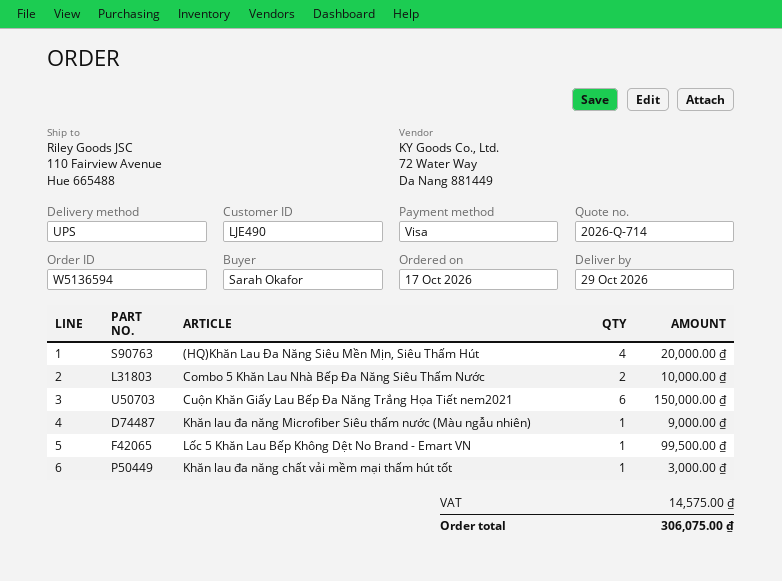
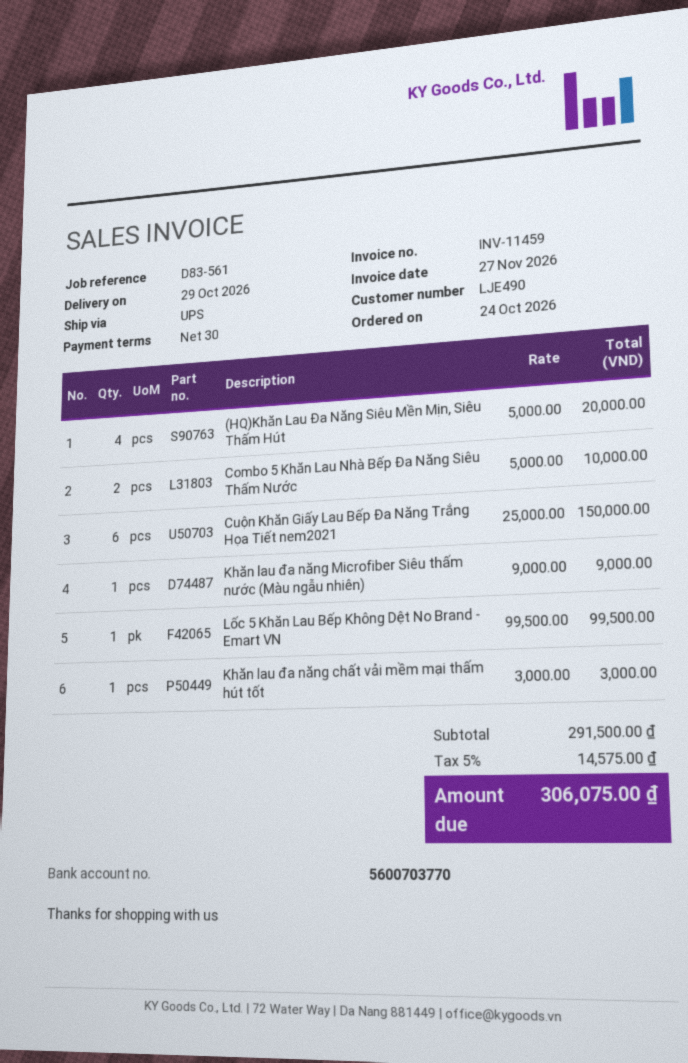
order date: 2026-10-17 -> 2026-10-24

